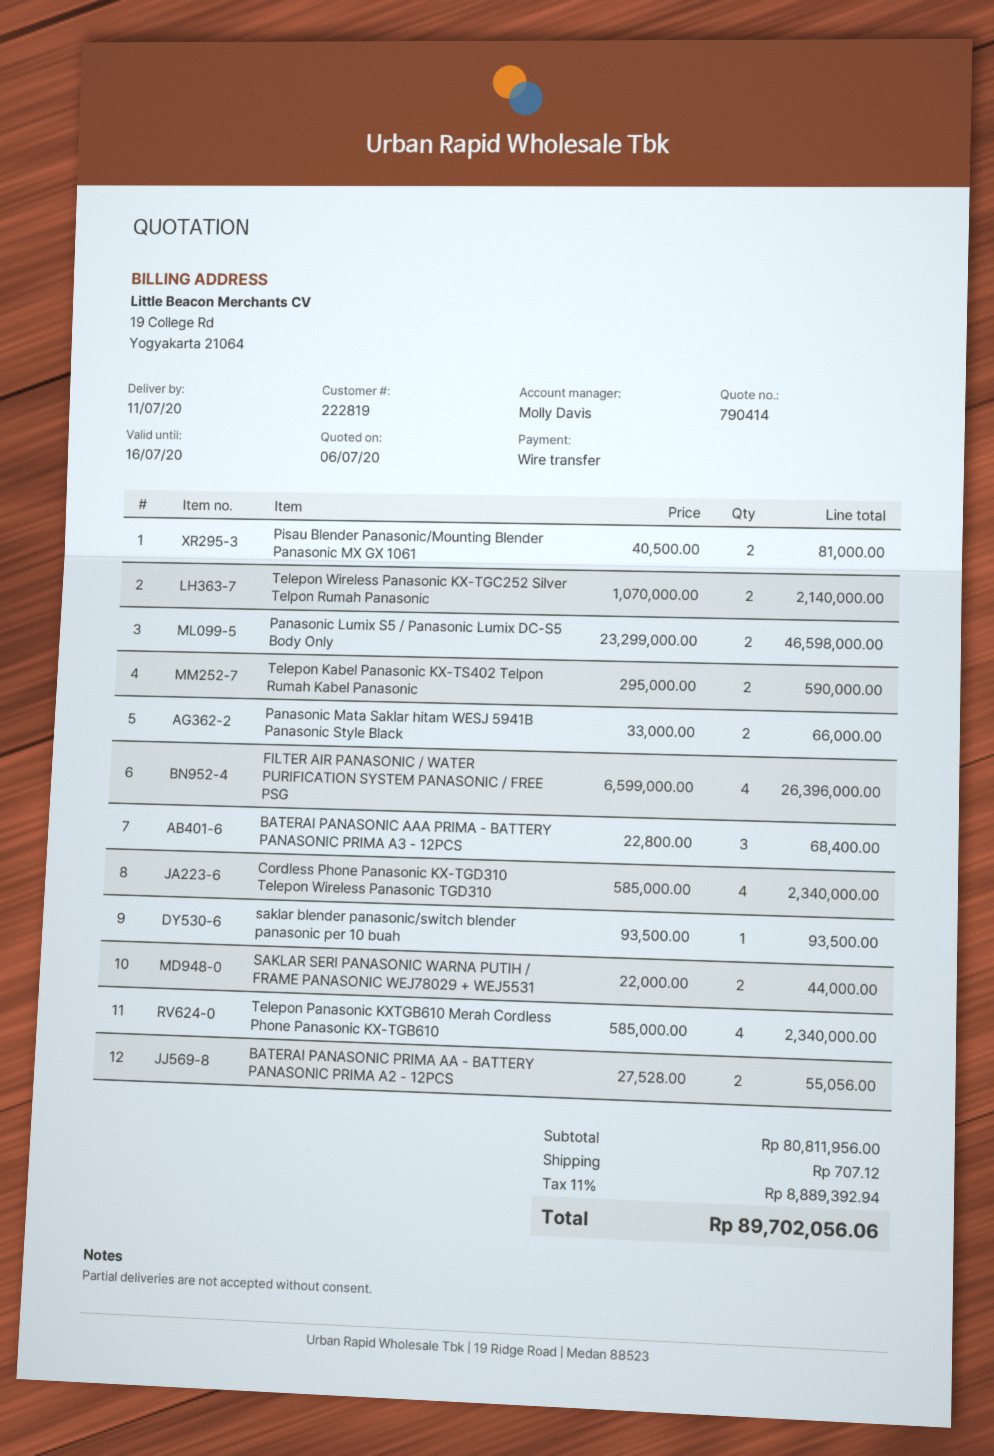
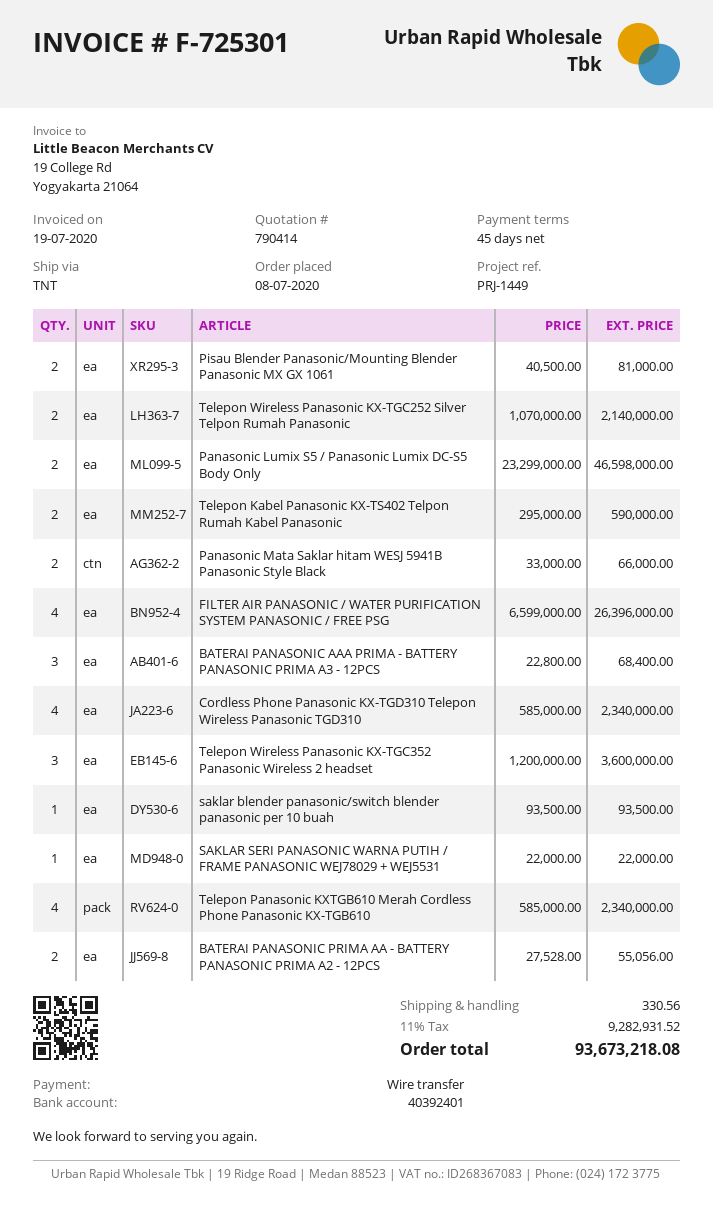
SAKLAR SERI PANASONIC WARNA PUTIH / FRAME PANASONIC WEJ78029 + WEJ5531: 2 x 22000.00 = 44000.00 -> 1 x 22000.00 = 22000.00
Telepon Wireless Panasonic KX-TGC352 Panasonic Wireless 2 headset: none -> 3 x 1200000.00 = 3600000.00
shipping: 707.12 -> 330.56
tax: 11% = 8889392.94 -> 11% = 9282931.52
total: 89702056.06 -> 93673218.08

